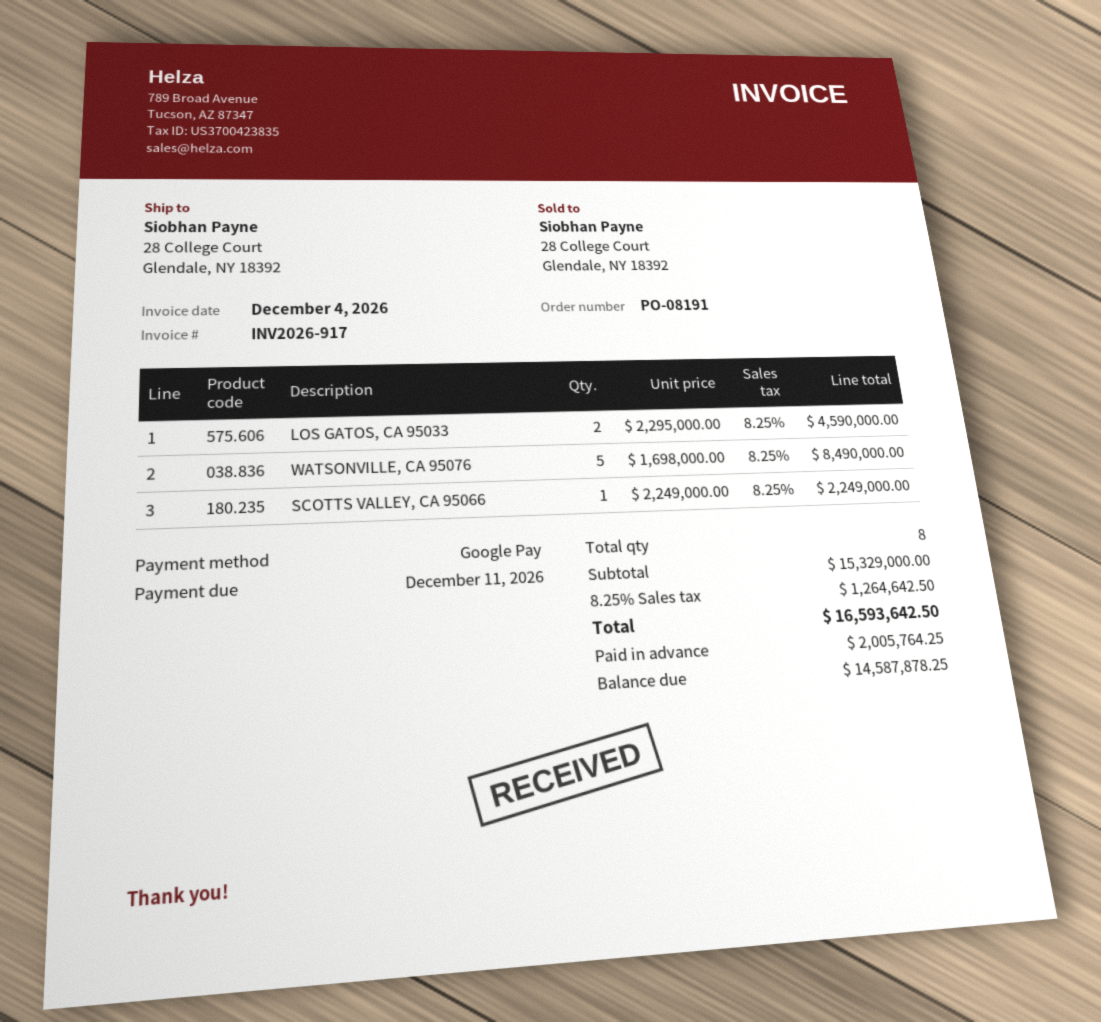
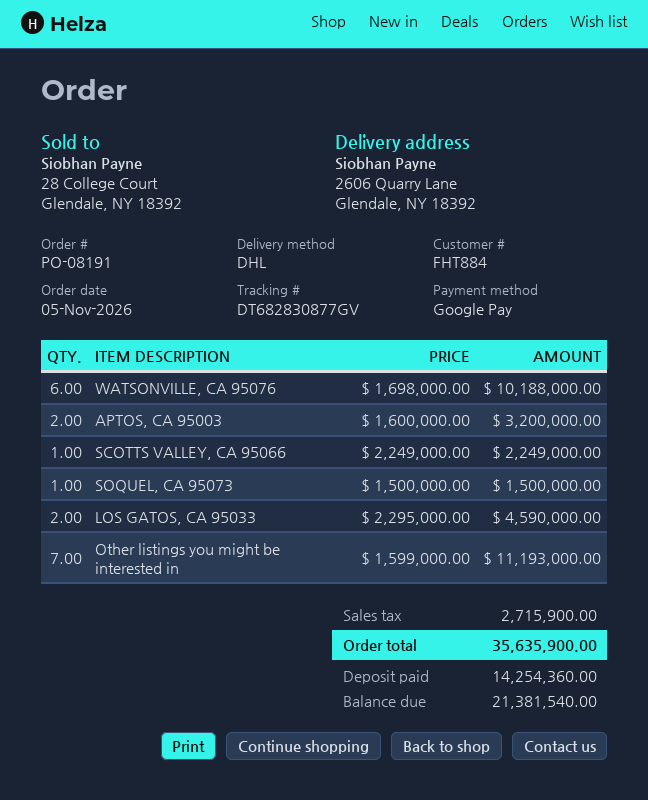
ship to: 28 College Court, Glendale, NY 18392 -> 2606 Quarry Lane, Glendale, NY 18392
WATSONVILLE, CA 95076: 5 x 1698000.00 = 8490000.00 -> 6 x 1698000.00 = 10188000.00
APTOS, CA 95003: none -> 2 x 1600000.00 = 3200000.00
SOQUEL, CA 95073: none -> 1 x 1500000.00 = 1500000.00
Other listings you might be interested in: none -> 7 x 1599000.00 = 11193000.00
tax: 1264642.50 -> 2715900.00
total: 16593642.50 -> 35635900.00
deposit: 2005764.25 -> 14254360.00
balance: 14587878.25 -> 21381540.00

